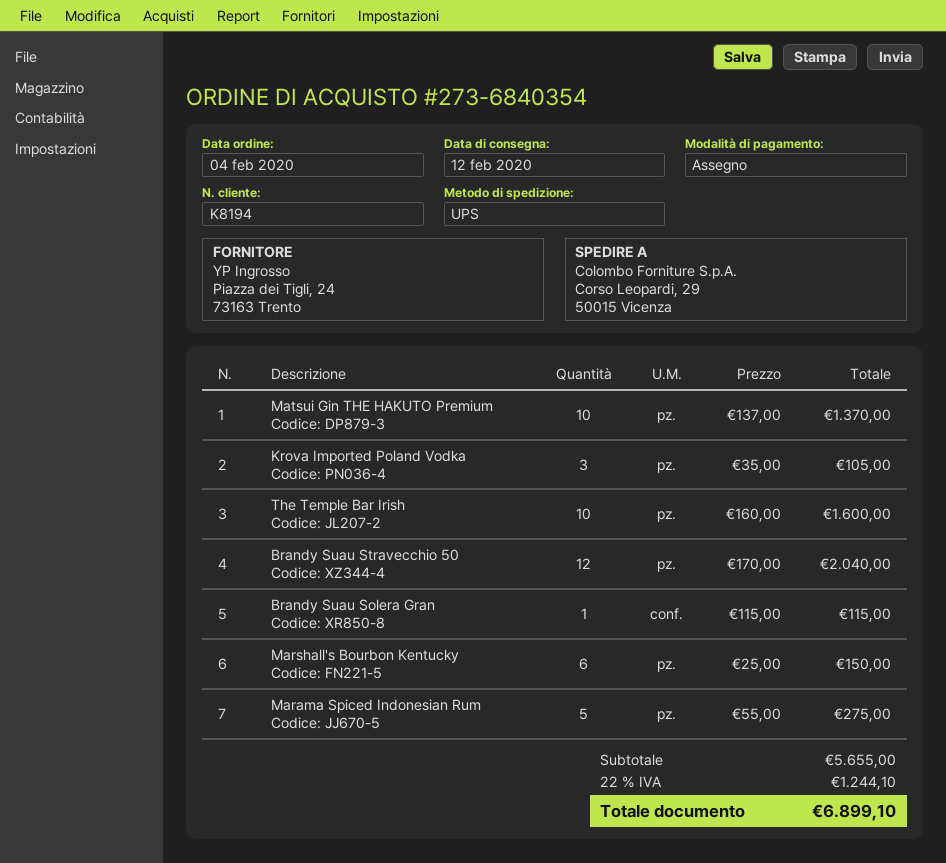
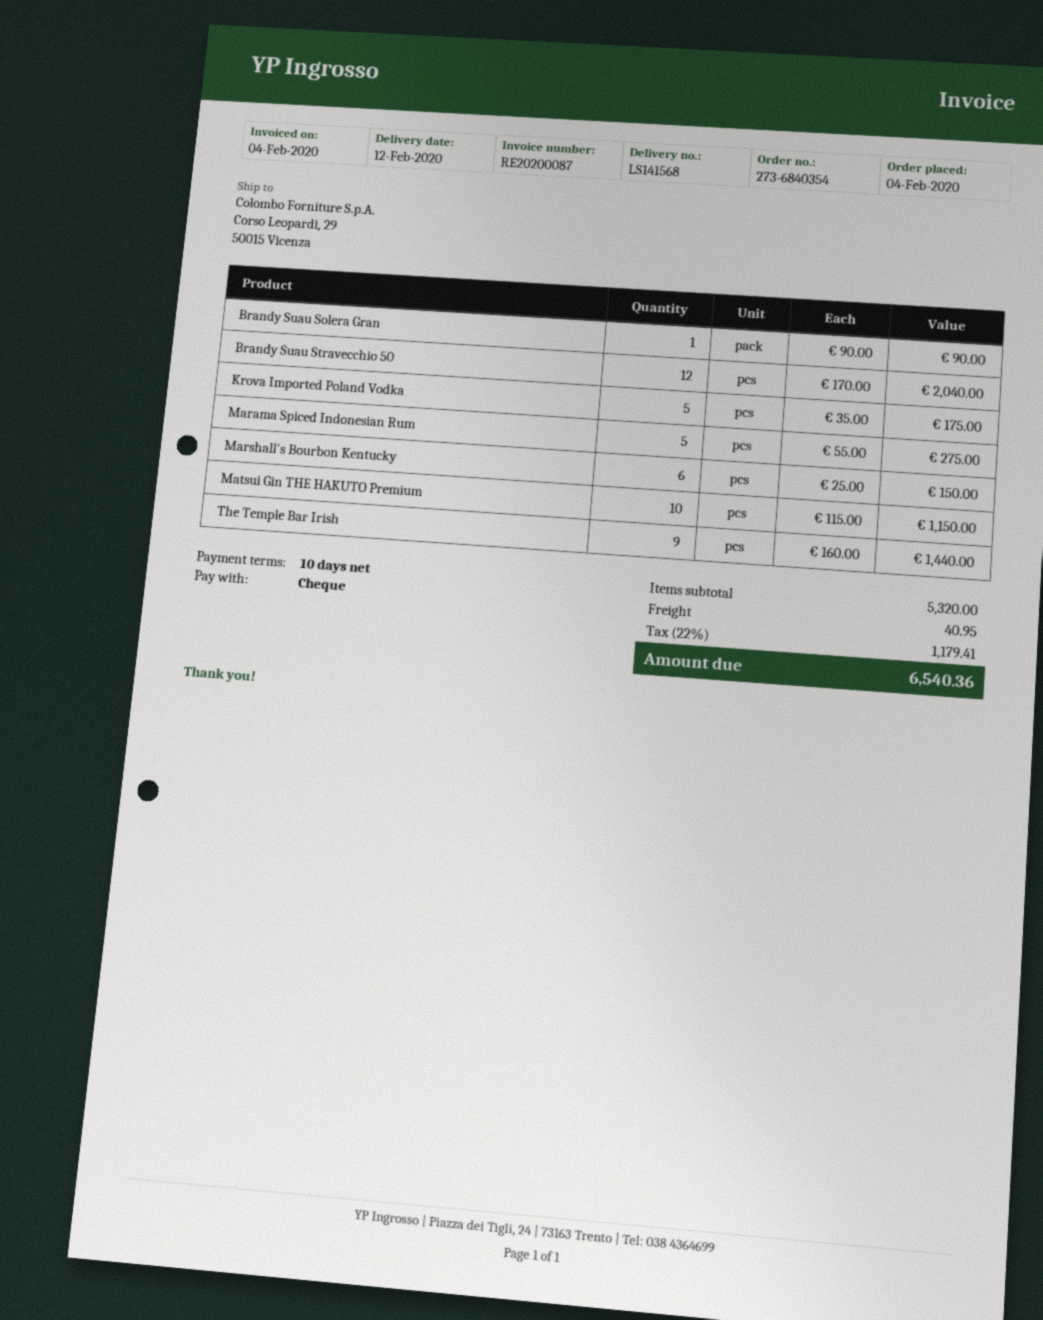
Matsui Gin THE HAKUTO Premium: 10 x 137.00 = 1370.00 -> 10 x 115.00 = 1150.00
Krova Imported Poland Vodka: 3 x 35.00 = 105.00 -> 5 x 35.00 = 175.00
The Temple Bar Irish: 10 x 160.00 = 1600.00 -> 9 x 160.00 = 1440.00
Brandy Suau Solera Gran: 1 x 115.00 = 115.00 -> 1 x 90.00 = 90.00
subtotal: 5655.00 -> 5320.00
shipping: none -> 40.95
tax: 22% = 1244.10 -> 22% = 1179.41
total: 6899.10 -> 6540.36

